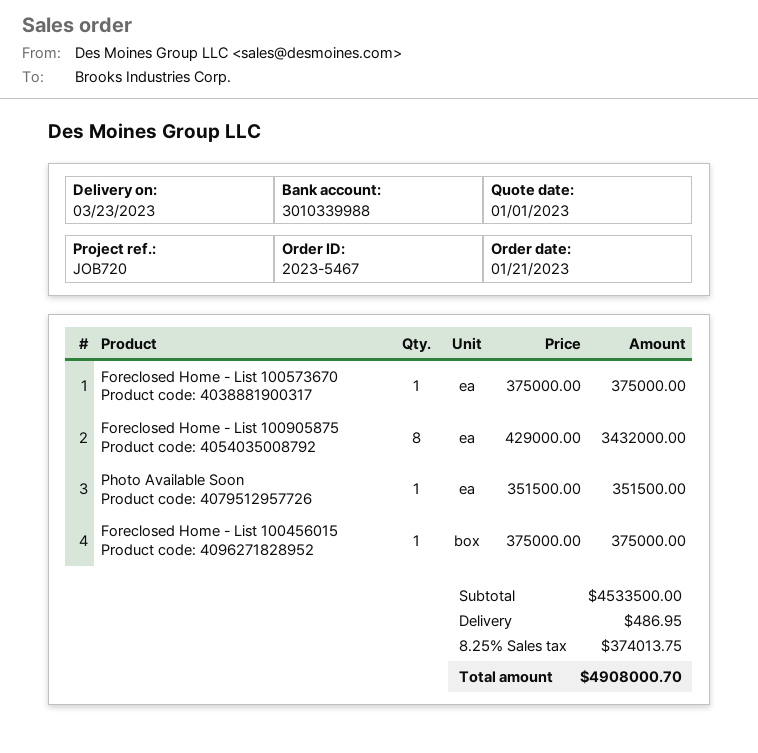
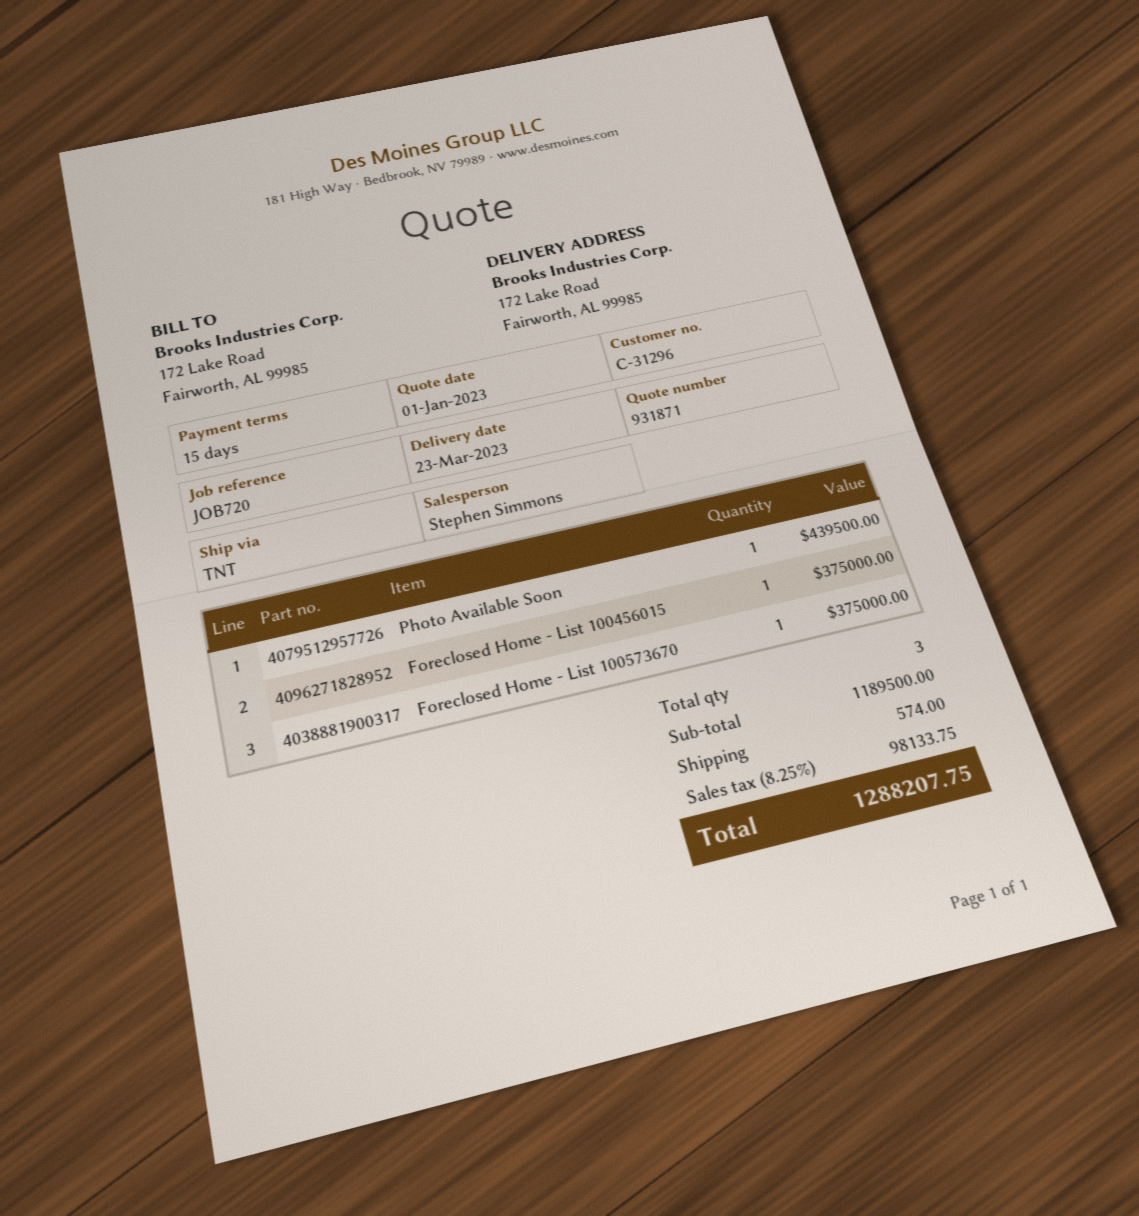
Foreclosed Home - List 100905875: 8 for 3432000.00 -> none
Photo Available Soon: 1 for 351500.00 -> 1 for 439500.00
subtotal: 4533500.00 -> 1189500.00
shipping: 486.95 -> 574.00
tax: 8.25% = 374013.75 -> 8.25% = 98133.75
total: 4908000.70 -> 1288207.75

